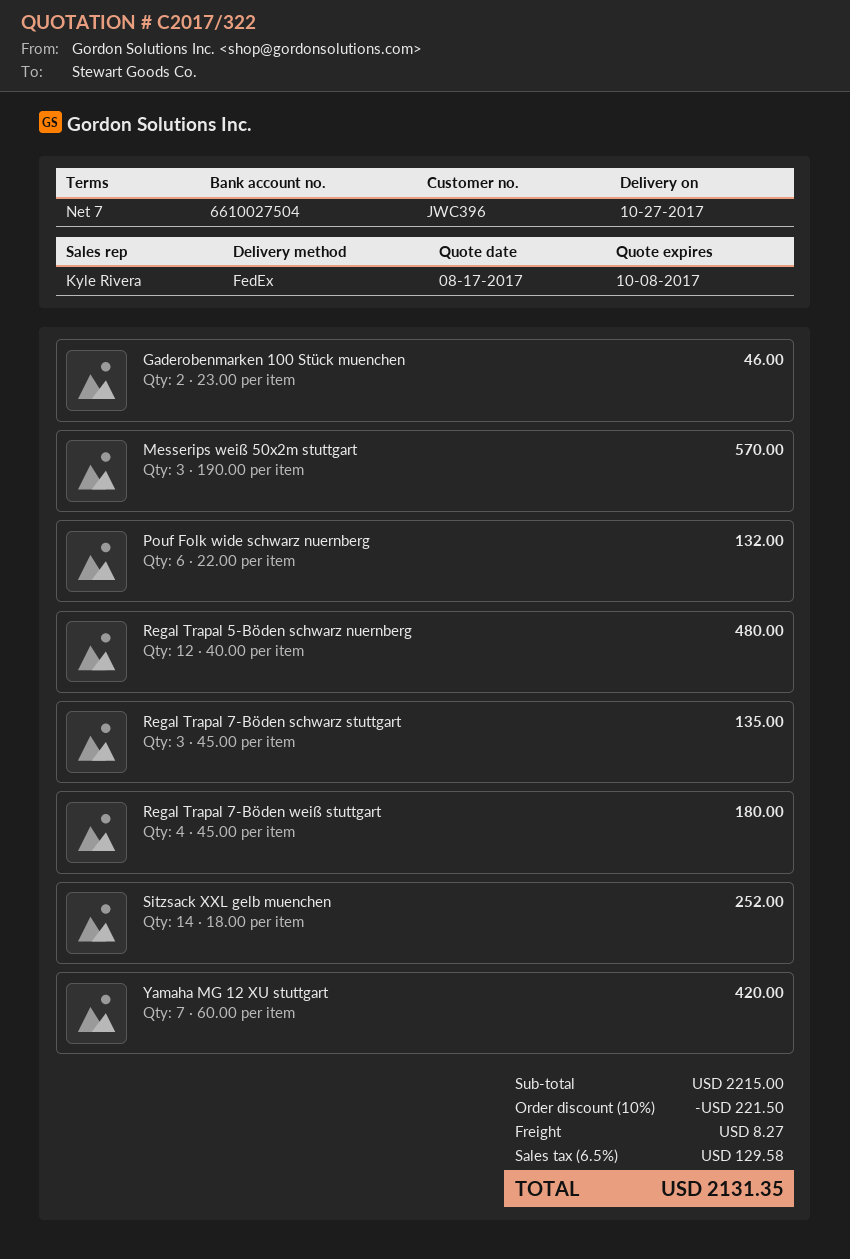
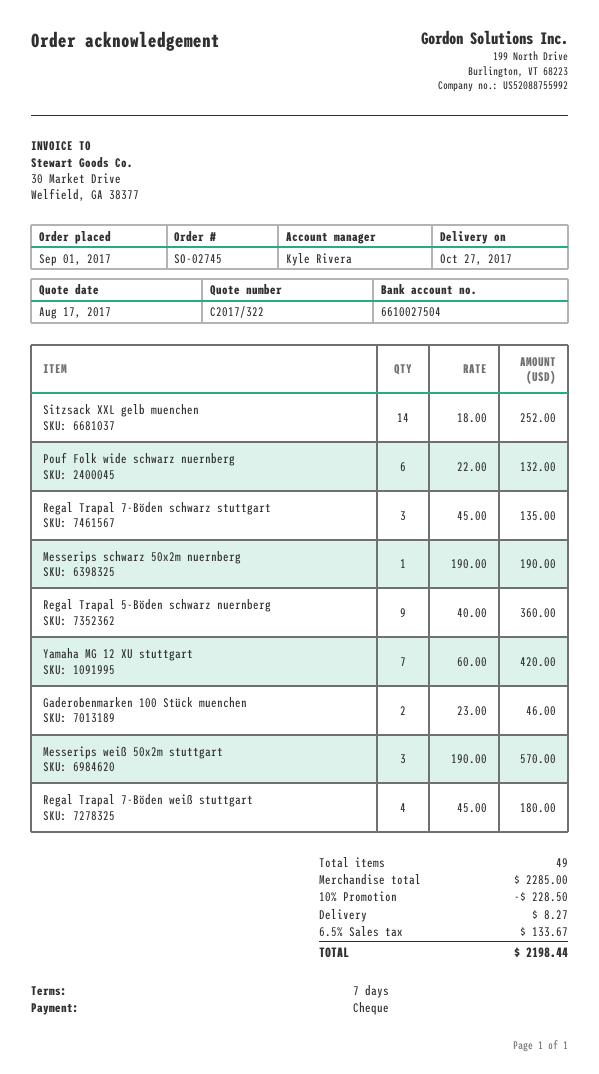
Regal Trapal 5-Böden schwarz nuernberg: 12 x 40.00 = 480.00 -> 9 x 40.00 = 360.00
Messerips schwarz 50x2m nuernberg: none -> 1 x 190.00 = 190.00
subtotal: 2215.00 -> 2285.00
discount: 10% = 221.50 -> 10% = 228.50
tax: 6.5% = 129.58 -> 6.5% = 133.67
total: 2131.35 -> 2198.44

